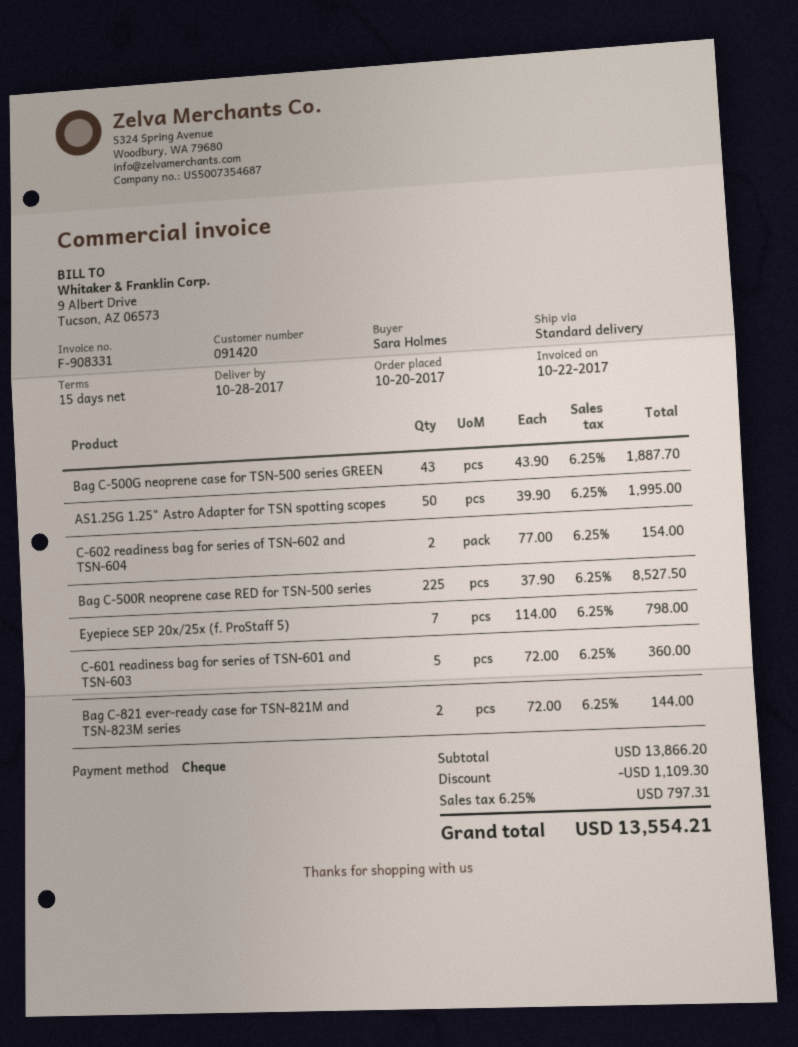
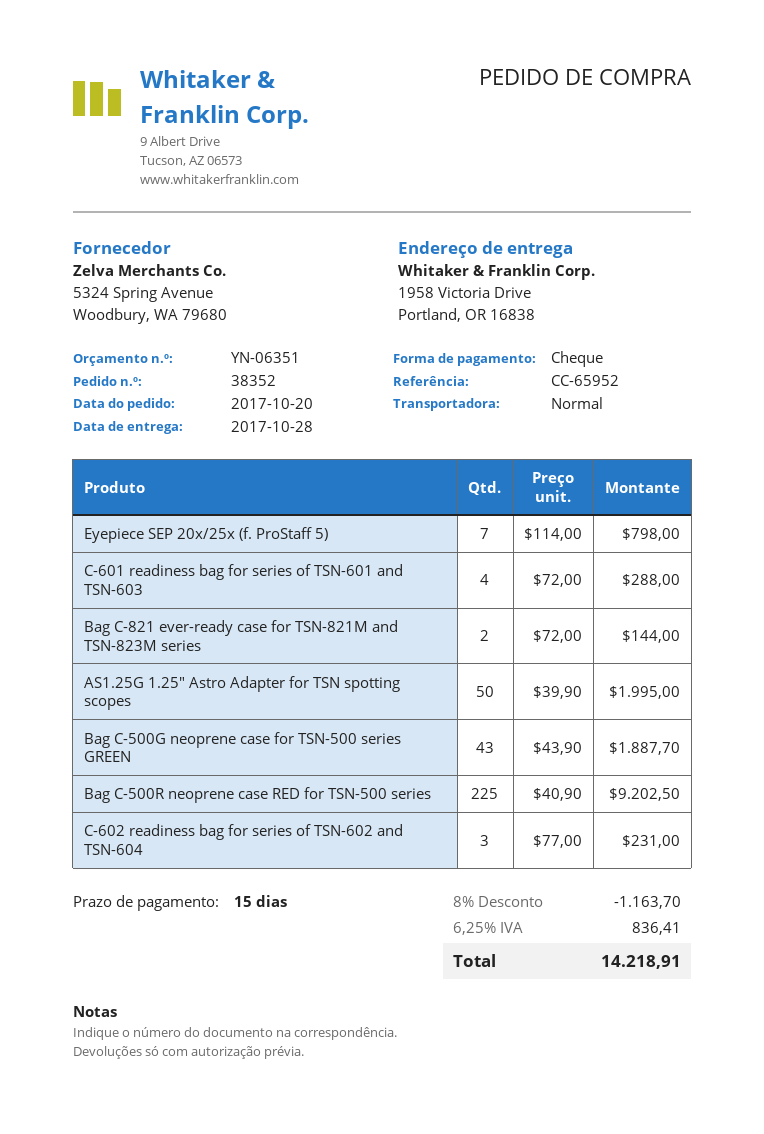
C-602 readiness bag for series of TSN-602 and TSN-604: 2 x 77.00 = 154.00 -> 3 x 77.00 = 231.00
Bag C-500R neoprene case RED for TSN-500 series: 225 x 37.90 = 8527.50 -> 225 x 40.90 = 9202.50
C-601 readiness bag for series of TSN-601 and TSN-603: 5 x 72.00 = 360.00 -> 4 x 72.00 = 288.00
discount: 1109.30 -> 1163.70
tax: 6.25% = 797.31 -> 6.25% = 836.41
total: 13554.21 -> 14218.91

